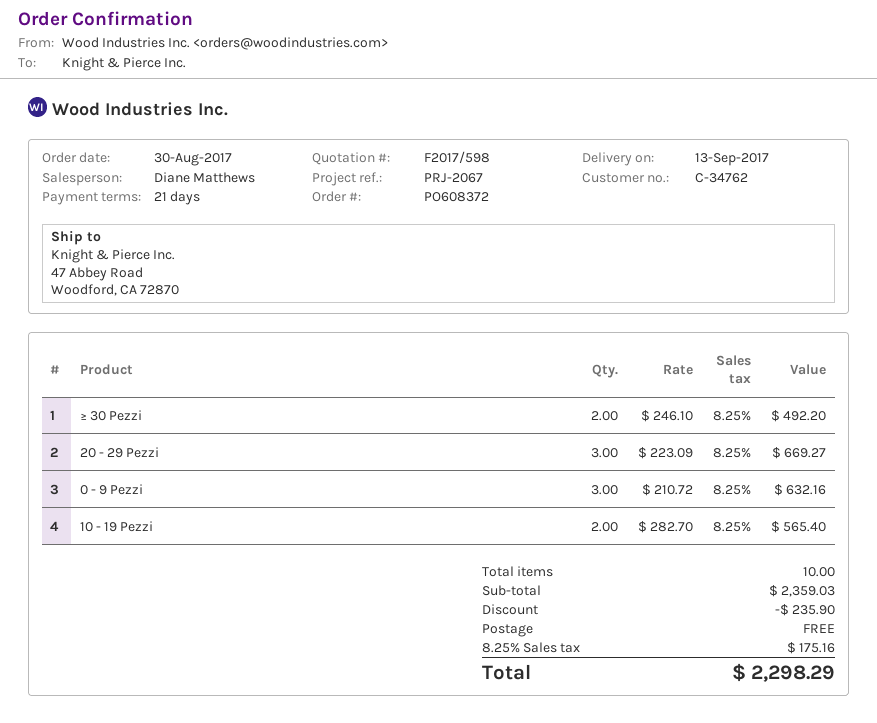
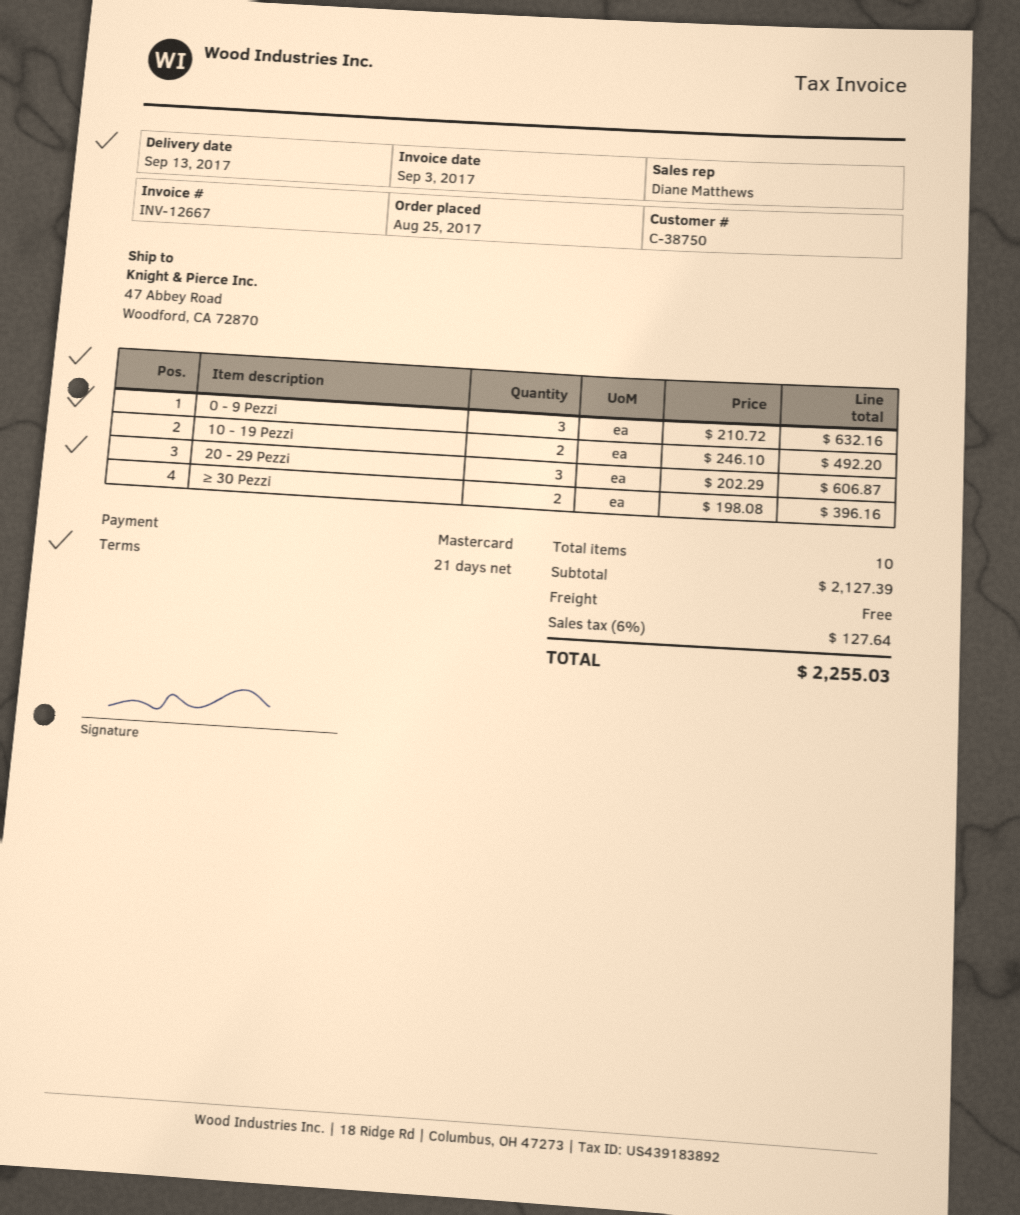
order date: 2017-08-30 -> 2017-08-25
customer number: C-34762 -> C-38750
≥ 30 Pezzi: 2 x 246.10 = 492.20 -> 2 x 198.08 = 396.16
20 - 29 Pezzi: 3 x 223.09 = 669.27 -> 3 x 202.29 = 606.87
10 - 19 Pezzi: 2 x 282.70 = 565.40 -> 2 x 246.10 = 492.20
subtotal: 2359.03 -> 2127.39
discount: 235.90 -> none
tax: 8.25% = 175.16 -> 6% = 127.64
total: 2298.29 -> 2255.03

